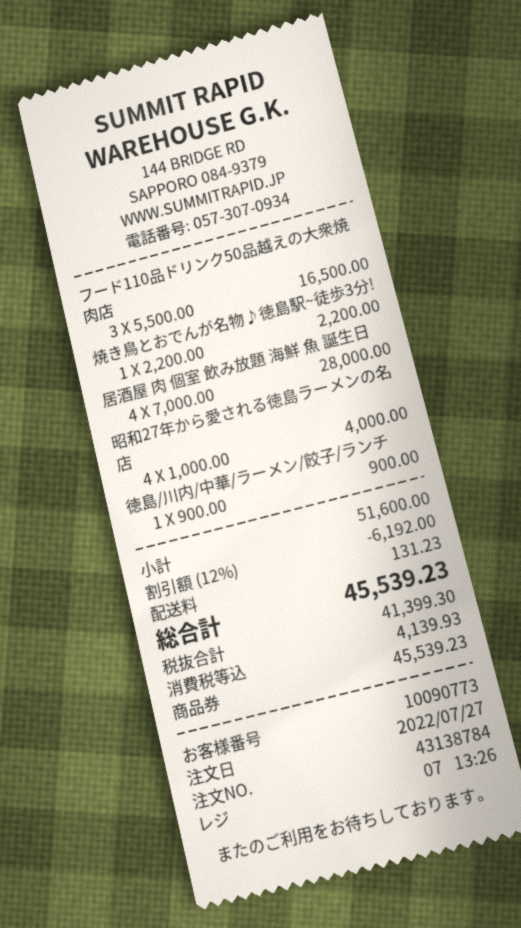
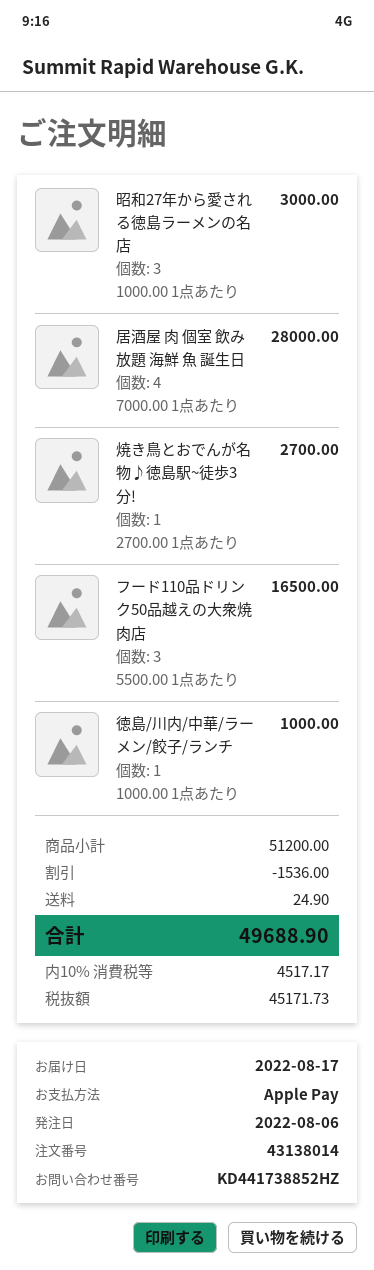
order number: 43138784 -> 43138014
order date: 2022-07-27 -> 2022-08-06
payment method: gift card -> Apple Pay
焼き鳥とおでんが名物♪徳島駅~徒歩3分!: 1 x 2200.00 = 2200.00 -> 1 x 2700.00 = 2700.00
昭和27年から愛される徳島ラーメンの名店: 4 x 1000.00 = 4000.00 -> 3 x 1000.00 = 3000.00
徳島/川内/中華/ラーメン/餃子/ランチ: 1 x 900.00 = 900.00 -> 1 x 1000.00 = 1000.00
subtotal: 51600.00 -> 51200.00
discount: 6192.00 -> 1536.00
shipping: 131.23 -> 24.90
net: 41399.30 -> 45171.73
tax: 4139.93 -> 4517.17
total: 45539.23 -> 49688.90

